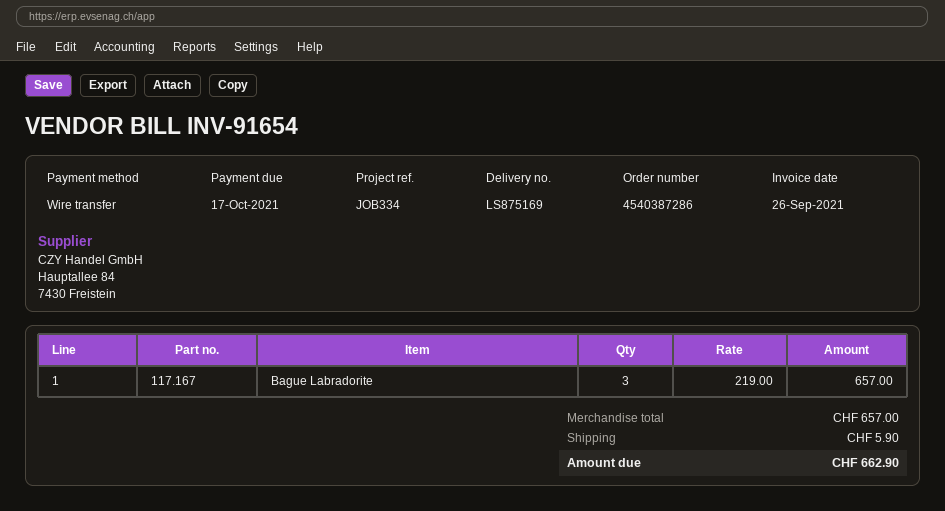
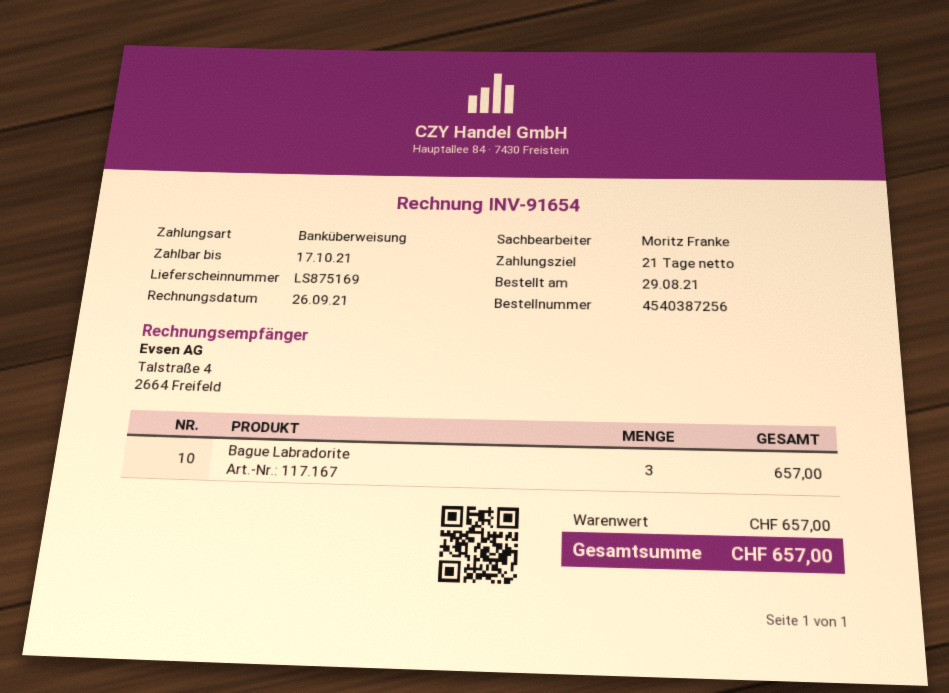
order number: 4540387286 -> 4540387256
shipping: 5.90 -> none
total: 662.90 -> 657.00

